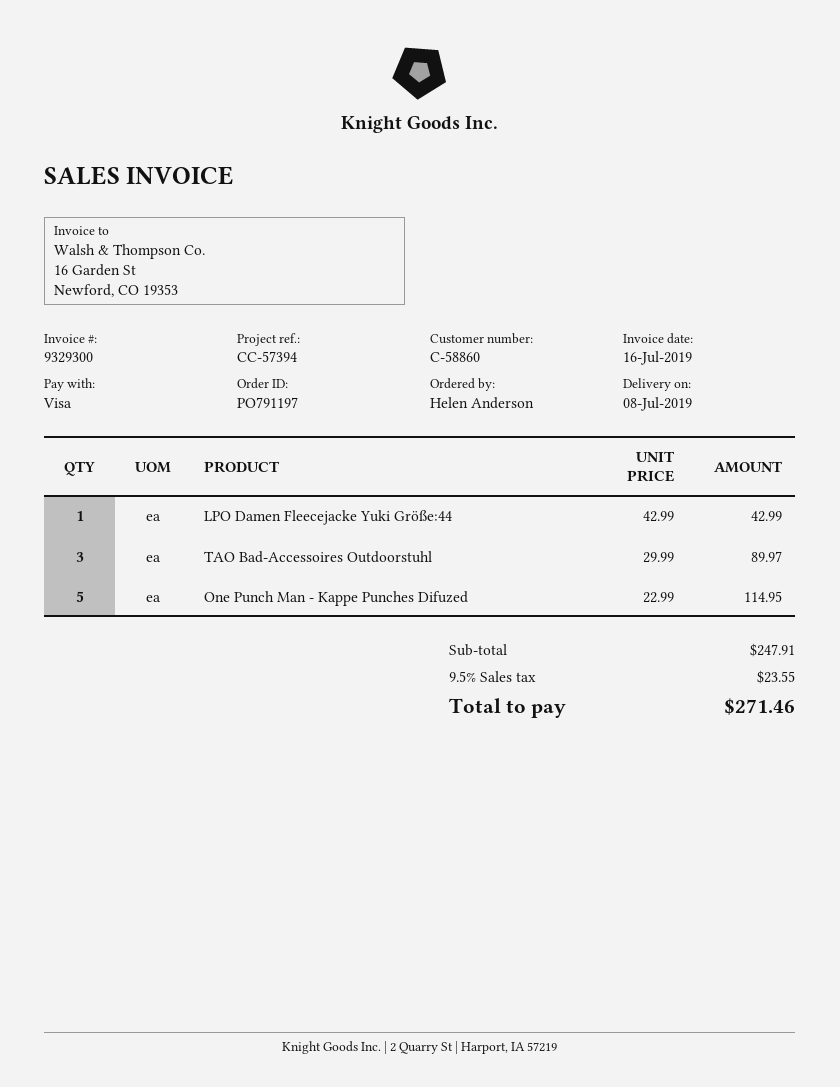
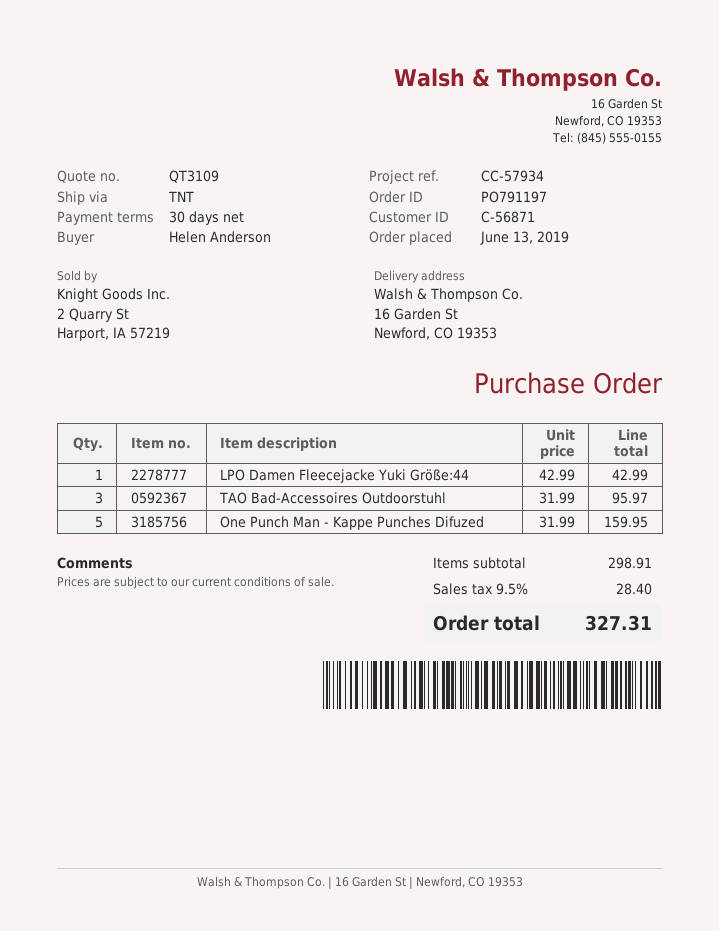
customer number: C-58860 -> C-56871
reference: CC-57394 -> CC-57934
TAO Bad-Accessoires Outdoorstuhl: 3 x 29.99 = 89.97 -> 3 x 31.99 = 95.97
One Punch Man - Kappe Punches Difuzed: 5 x 22.99 = 114.95 -> 5 x 31.99 = 159.95
subtotal: 247.91 -> 298.91
tax: 9.5% = 23.55 -> 9.5% = 28.40
total: 271.46 -> 327.31

